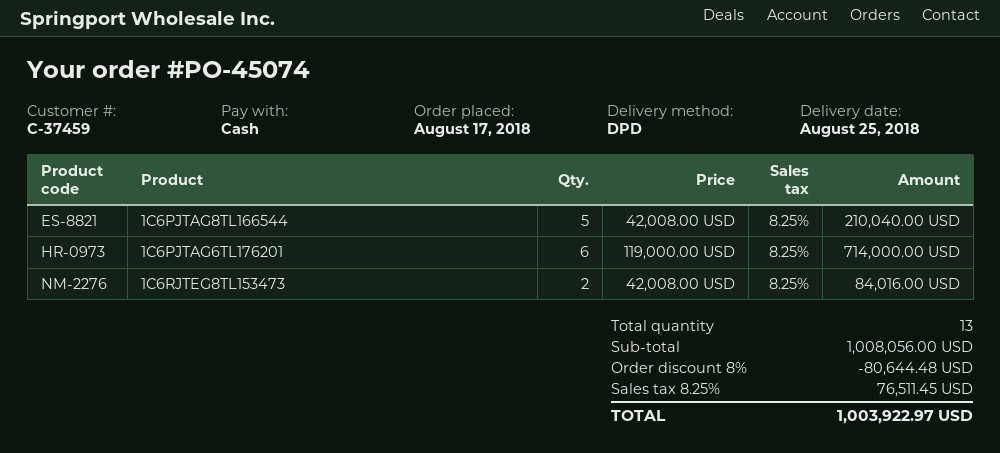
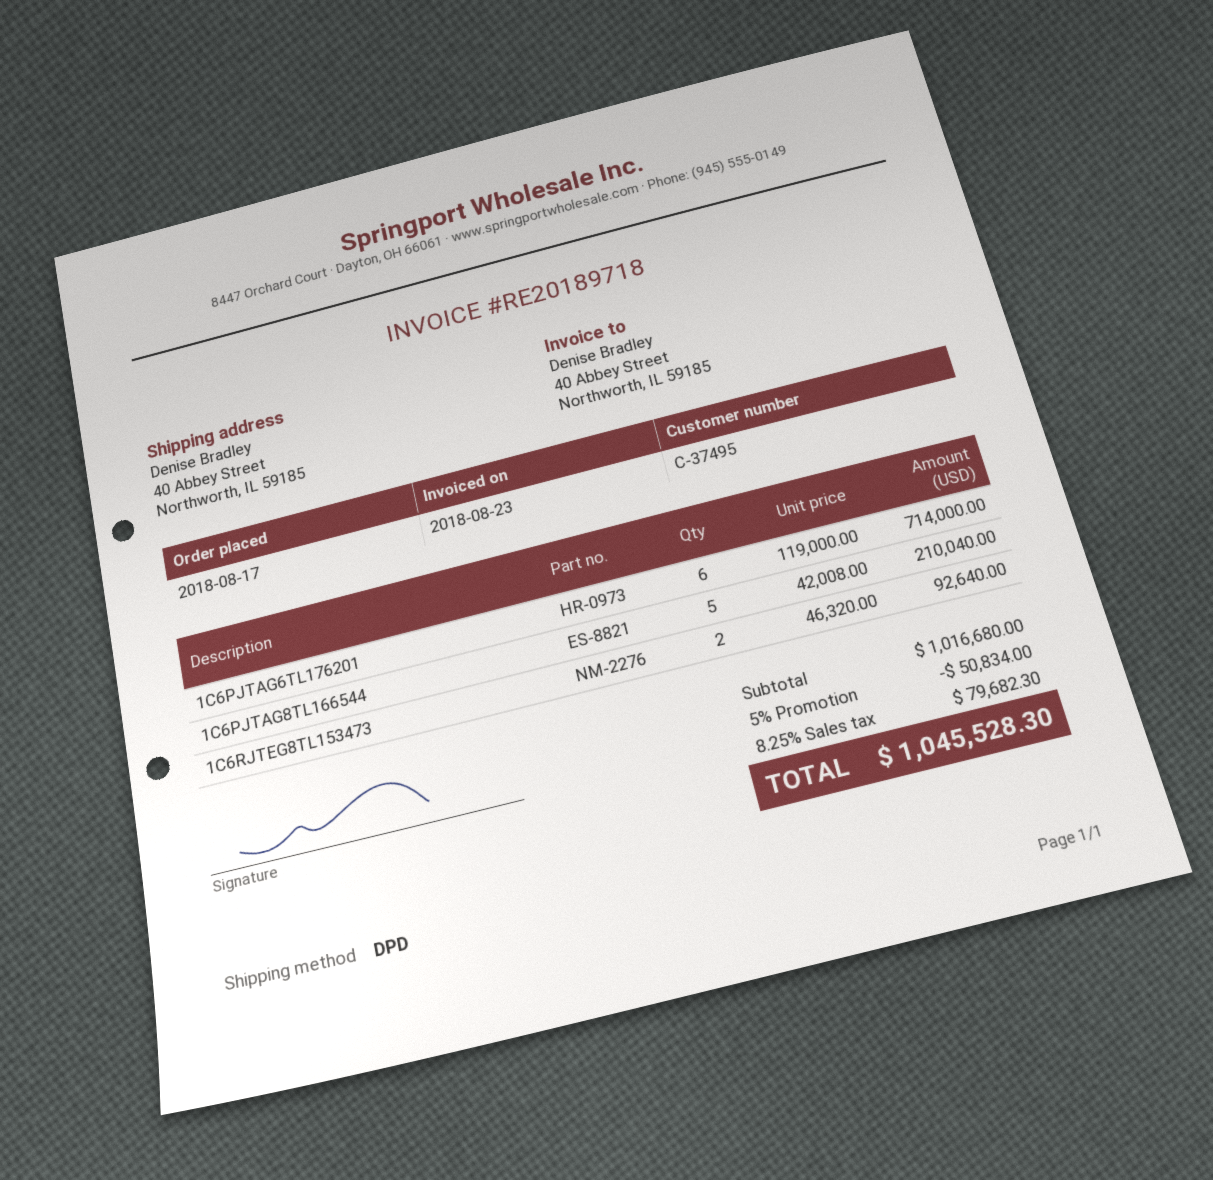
customer number: C-37459 -> C-37495
1C6RJTEG8TL153473: 2 x 42008.00 = 84016.00 -> 2 x 46320.00 = 92640.00
subtotal: 1008056.00 -> 1016680.00
discount: 8% = 80644.48 -> 5% = 50834.00
tax: 8.25% = 76511.45 -> 8.25% = 79682.30
total: 1003922.97 -> 1045528.30

